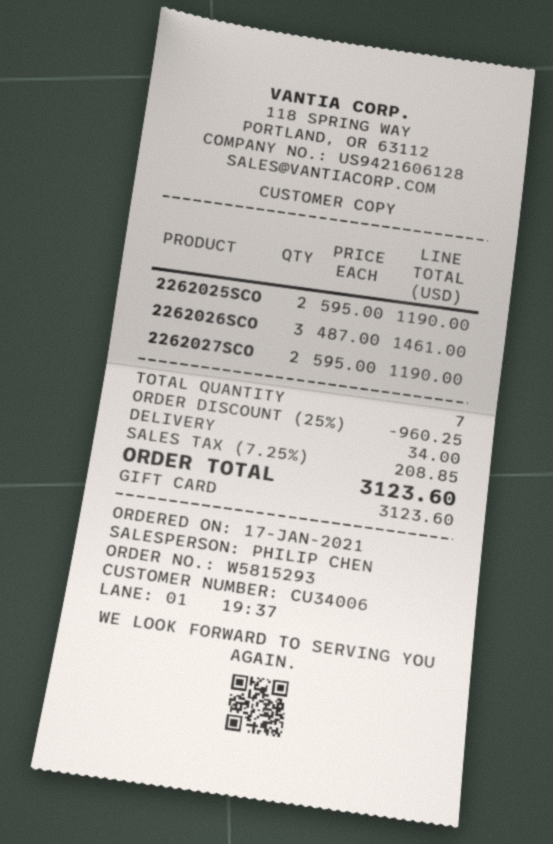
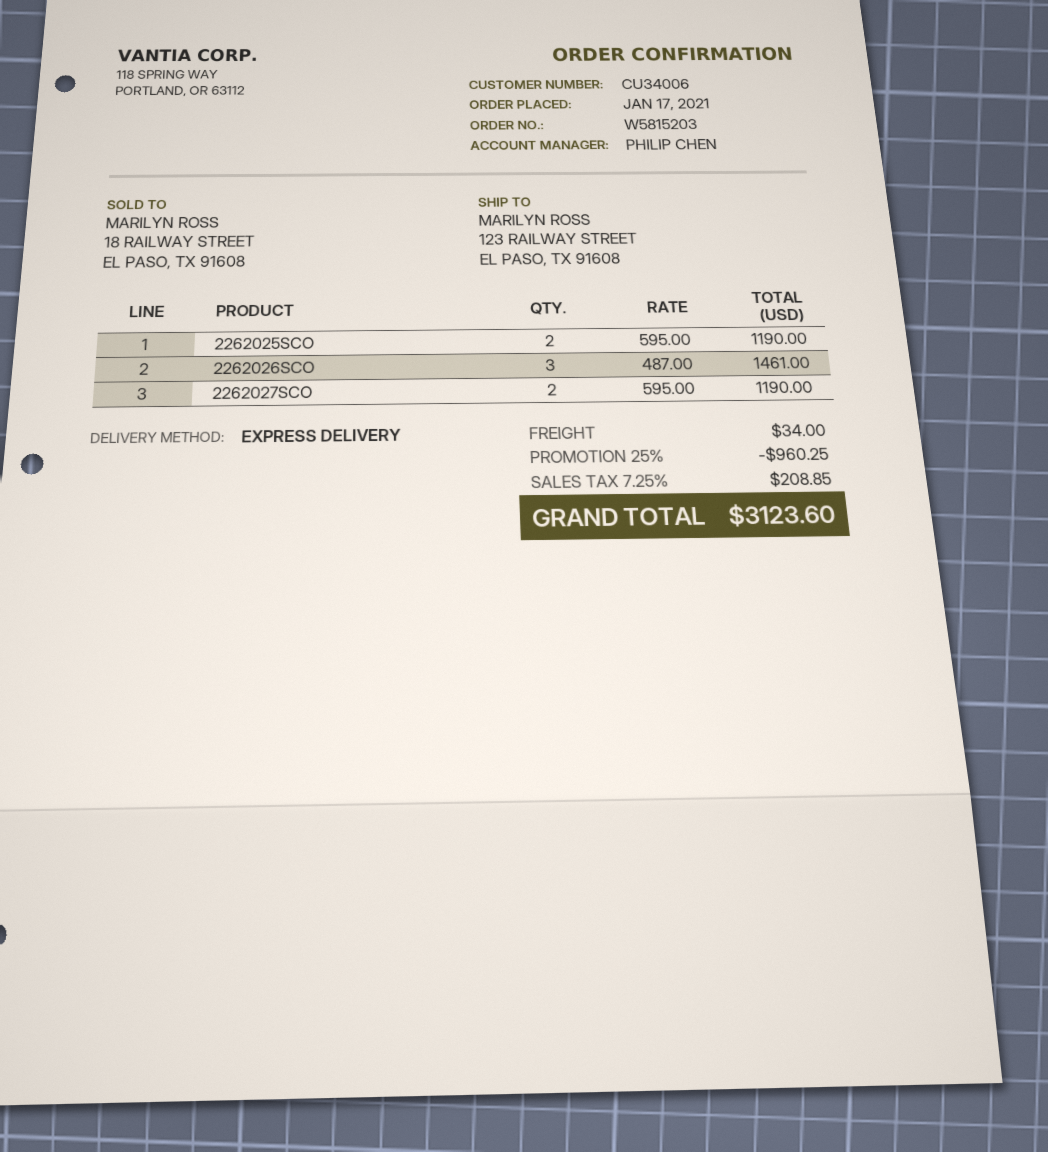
order number: W5815293 -> W5815203

